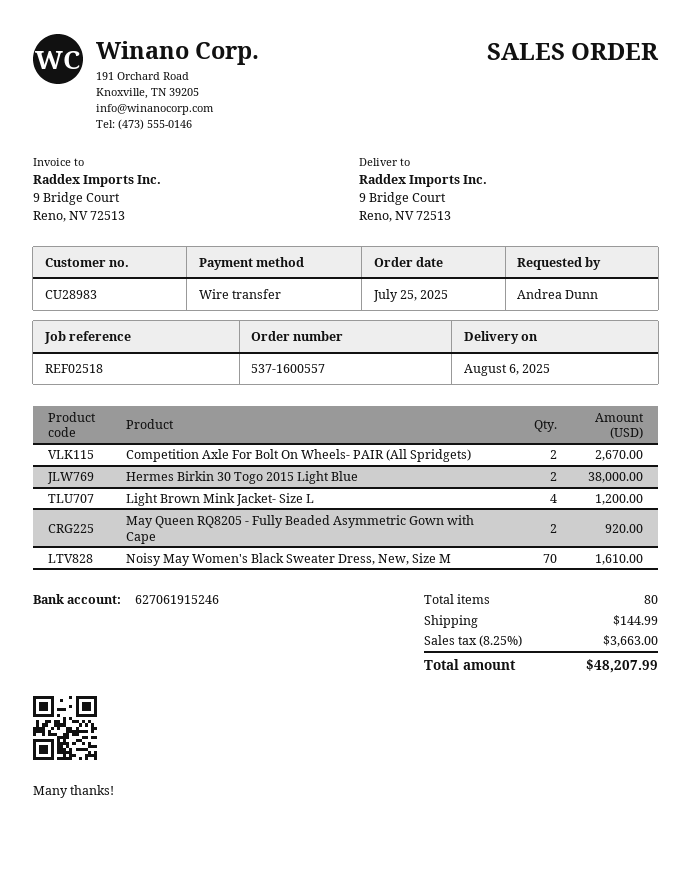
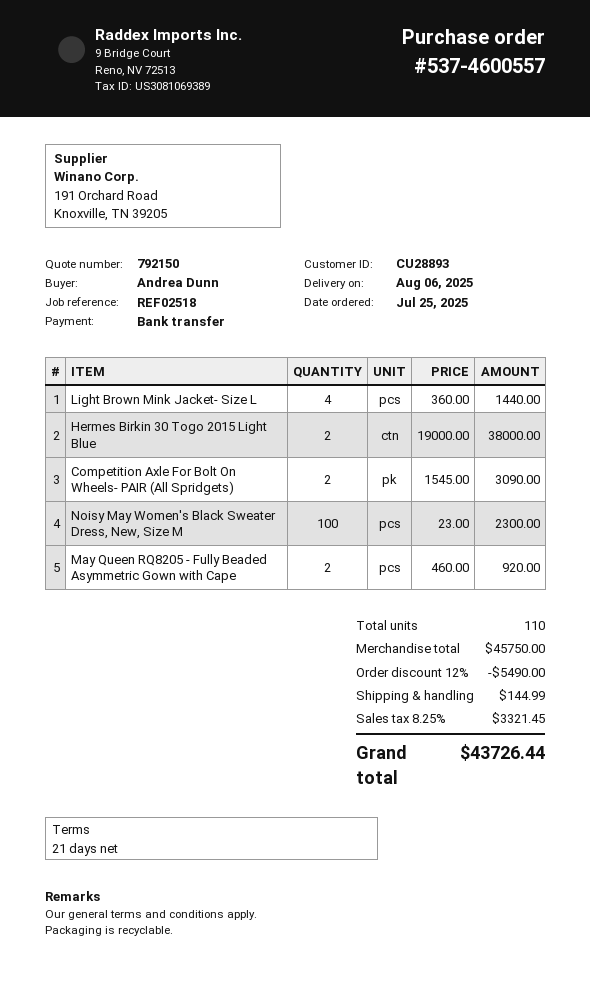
order number: 537-1600557 -> 537-4600557
customer number: CU28983 -> CU28893
Competition Axle For Bolt On Wheels- PAIR (All Spridgets): 2 for 2670.00 -> 2 for 3090.00
Light Brown Mink Jacket- Size L: 4 for 1200.00 -> 4 for 1440.00
Noisy May Women's Black Sweater Dress, New, Size M: 70 for 1610.00 -> 100 for 2300.00
total quantity: 80 -> 110
discount: none -> 12% = 5490.00
tax: 8.25% = 3663.00 -> 8.25% = 3321.45
total: 48207.99 -> 43726.44

